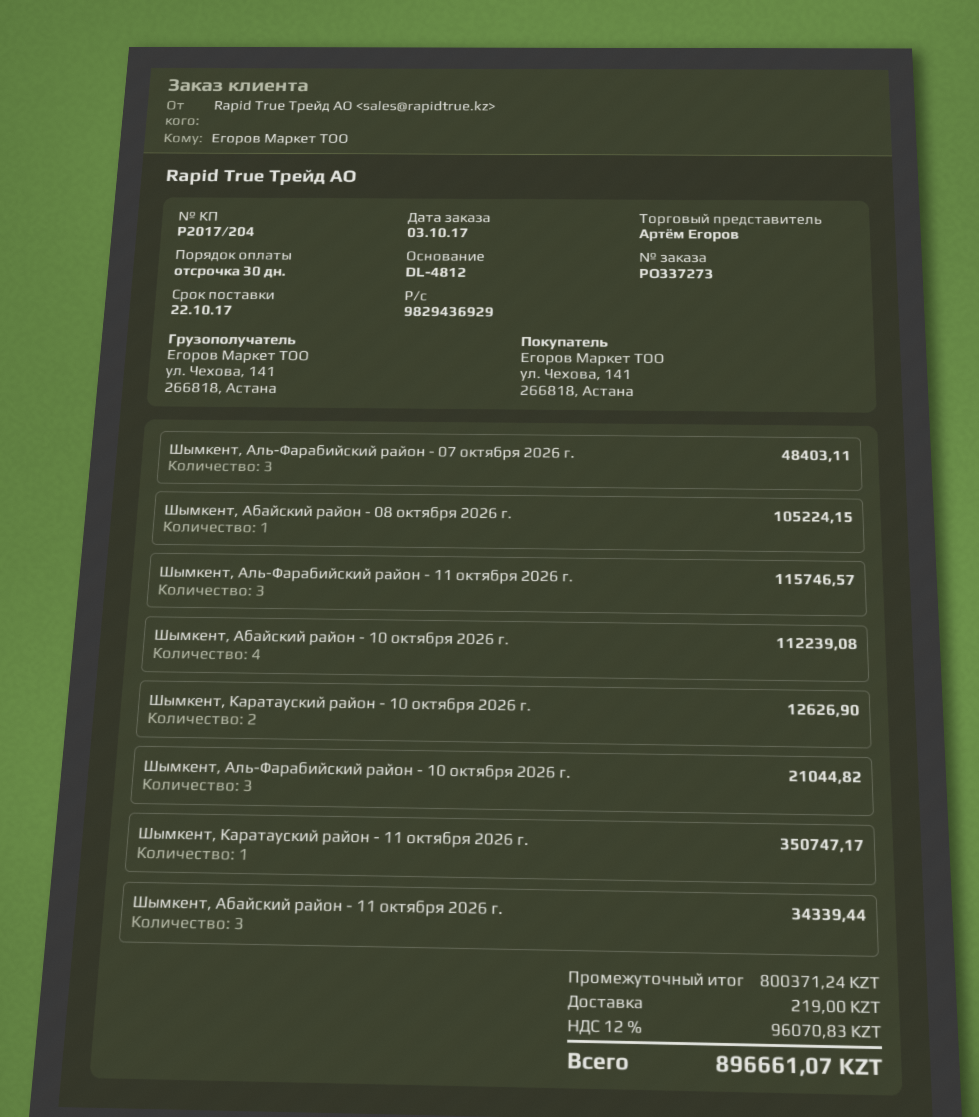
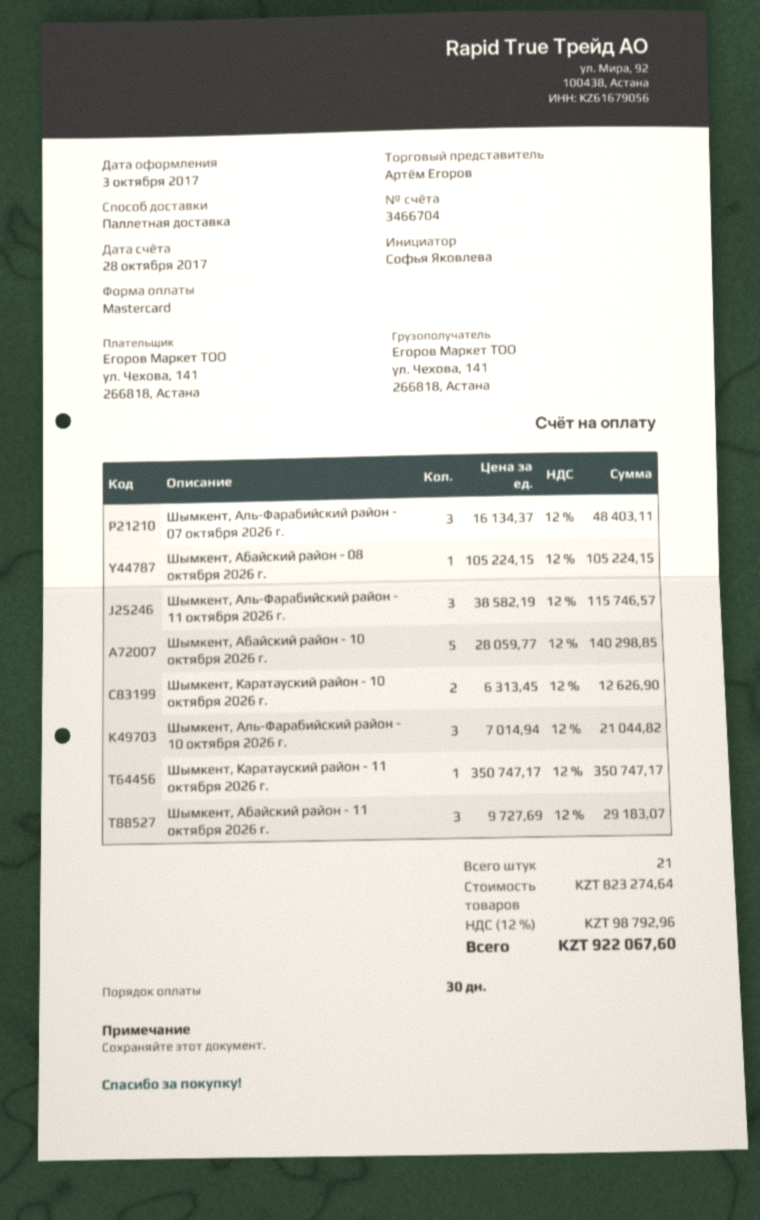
Шымкент, Абайский район - 10 октября 2026 г.: 4 for 112239.08 -> 5 for 140298.85
Шымкент, Абайский район - 11 октября 2026 г.: 3 for 34339.44 -> 3 for 29183.07
subtotal: 800371.24 -> 823274.64
shipping: 219.00 -> none
tax: 12% = 96070.83 -> 12% = 98792.96
total: 896661.07 -> 922067.60

